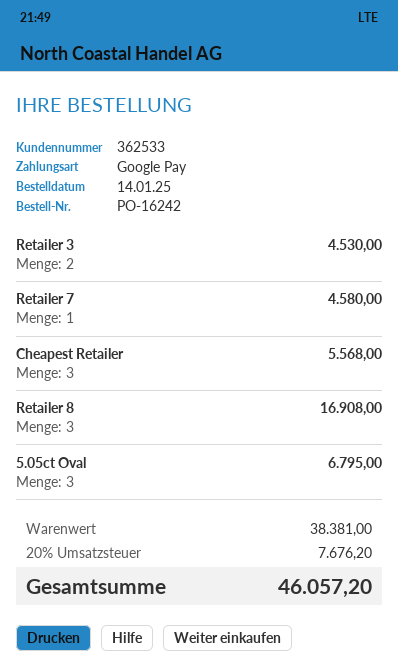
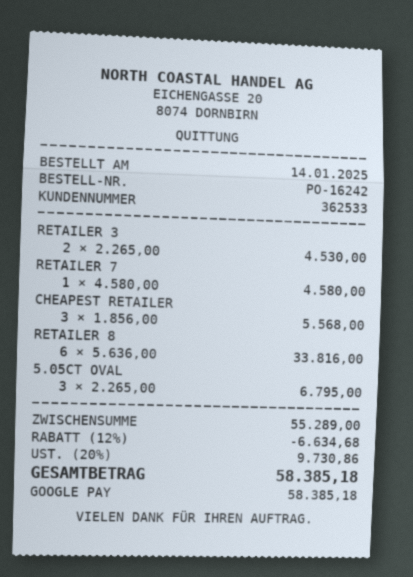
Retailer 8: 3 for 16908.00 -> 6 for 33816.00
subtotal: 38381.00 -> 55289.00
discount: none -> 12% = 6634.68
tax: 20% = 7676.20 -> 20% = 9730.86
total: 46057.20 -> 58385.18

